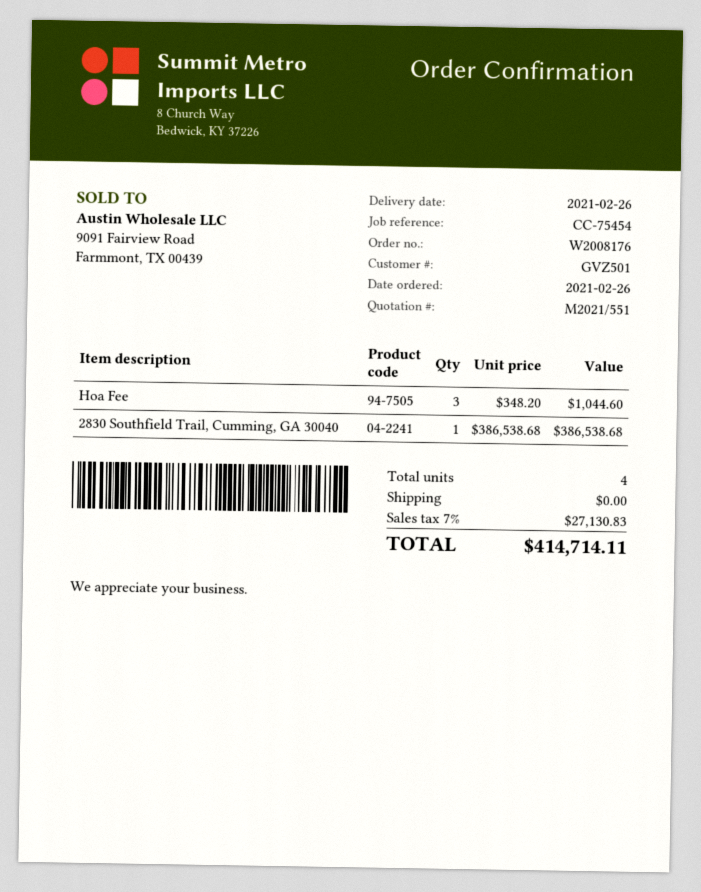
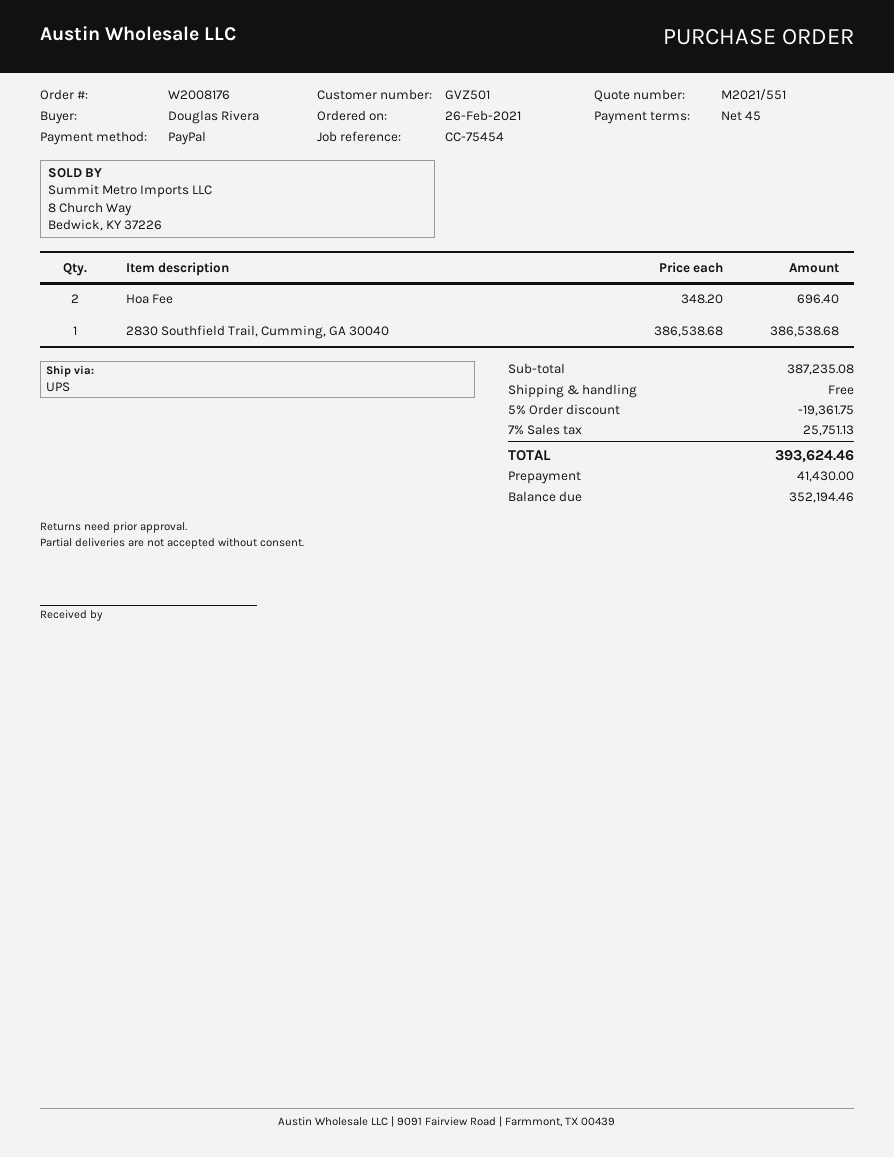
Hoa Fee: 3 x 348.20 = 1044.60 -> 2 x 348.20 = 696.40
discount: none -> 5% = 19361.75
tax: 7% = 27130.83 -> 7% = 25751.13
total: 414714.11 -> 393624.46

